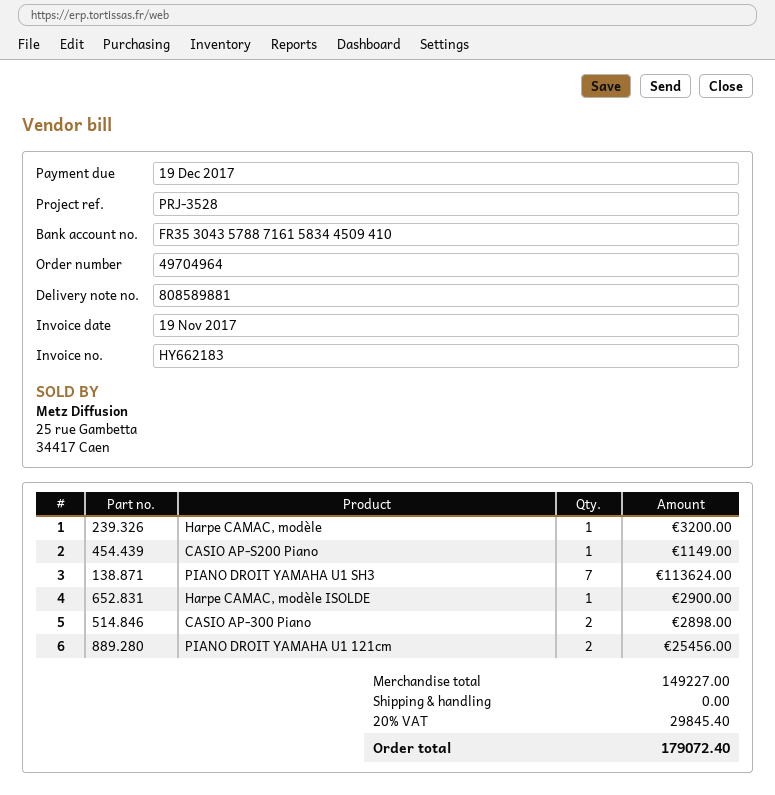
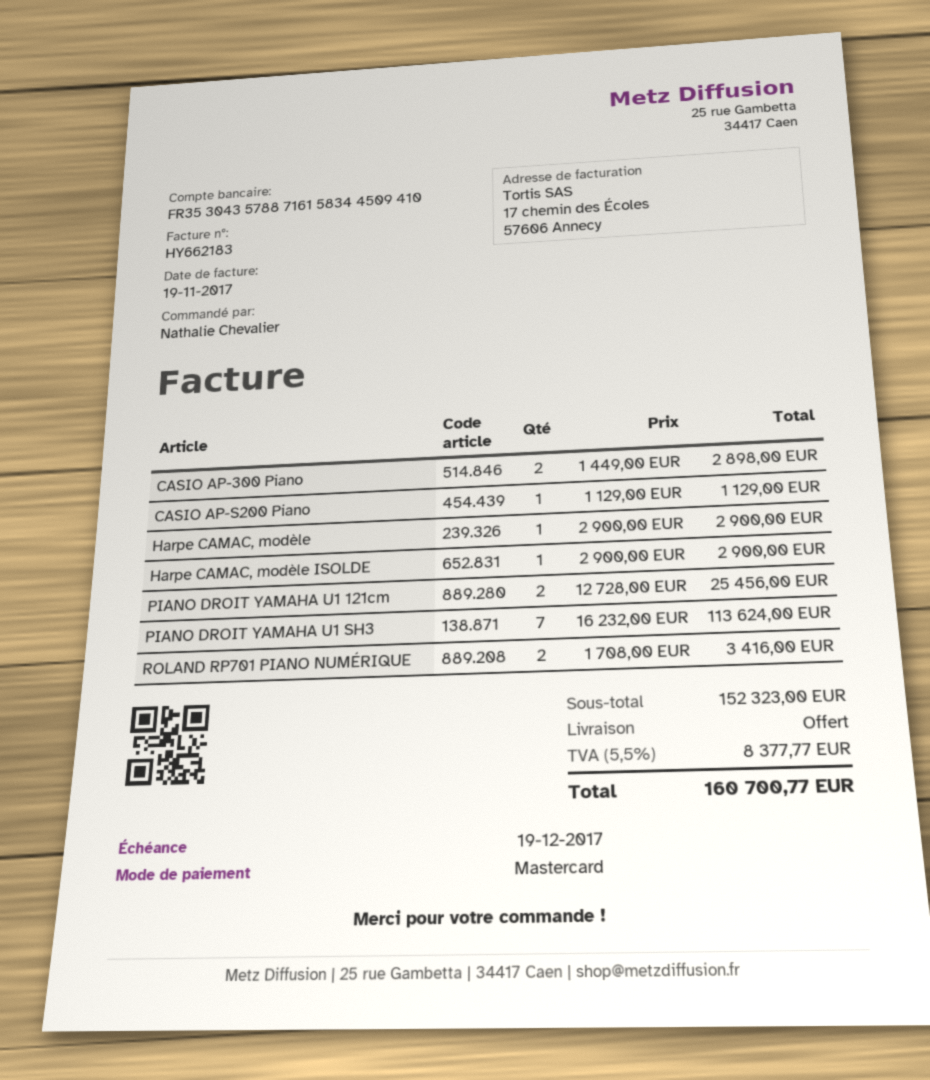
Harpe CAMAC, modèle: 1 for 3200.00 -> 1 for 2900.00
CASIO AP-S200 Piano: 1 for 1149.00 -> 1 for 1129.00
ROLAND RP701 PIANO NUMÉRIQUE: none -> 2 for 3416.00
subtotal: 149227.00 -> 152323.00
tax: 20% = 29845.40 -> 5.5% = 8377.77
total: 179072.40 -> 160700.77

